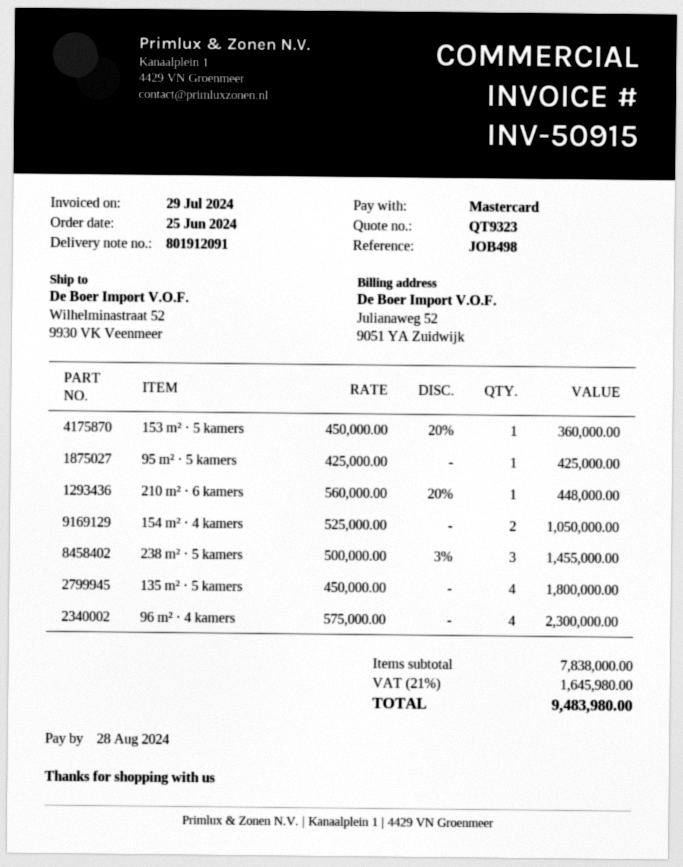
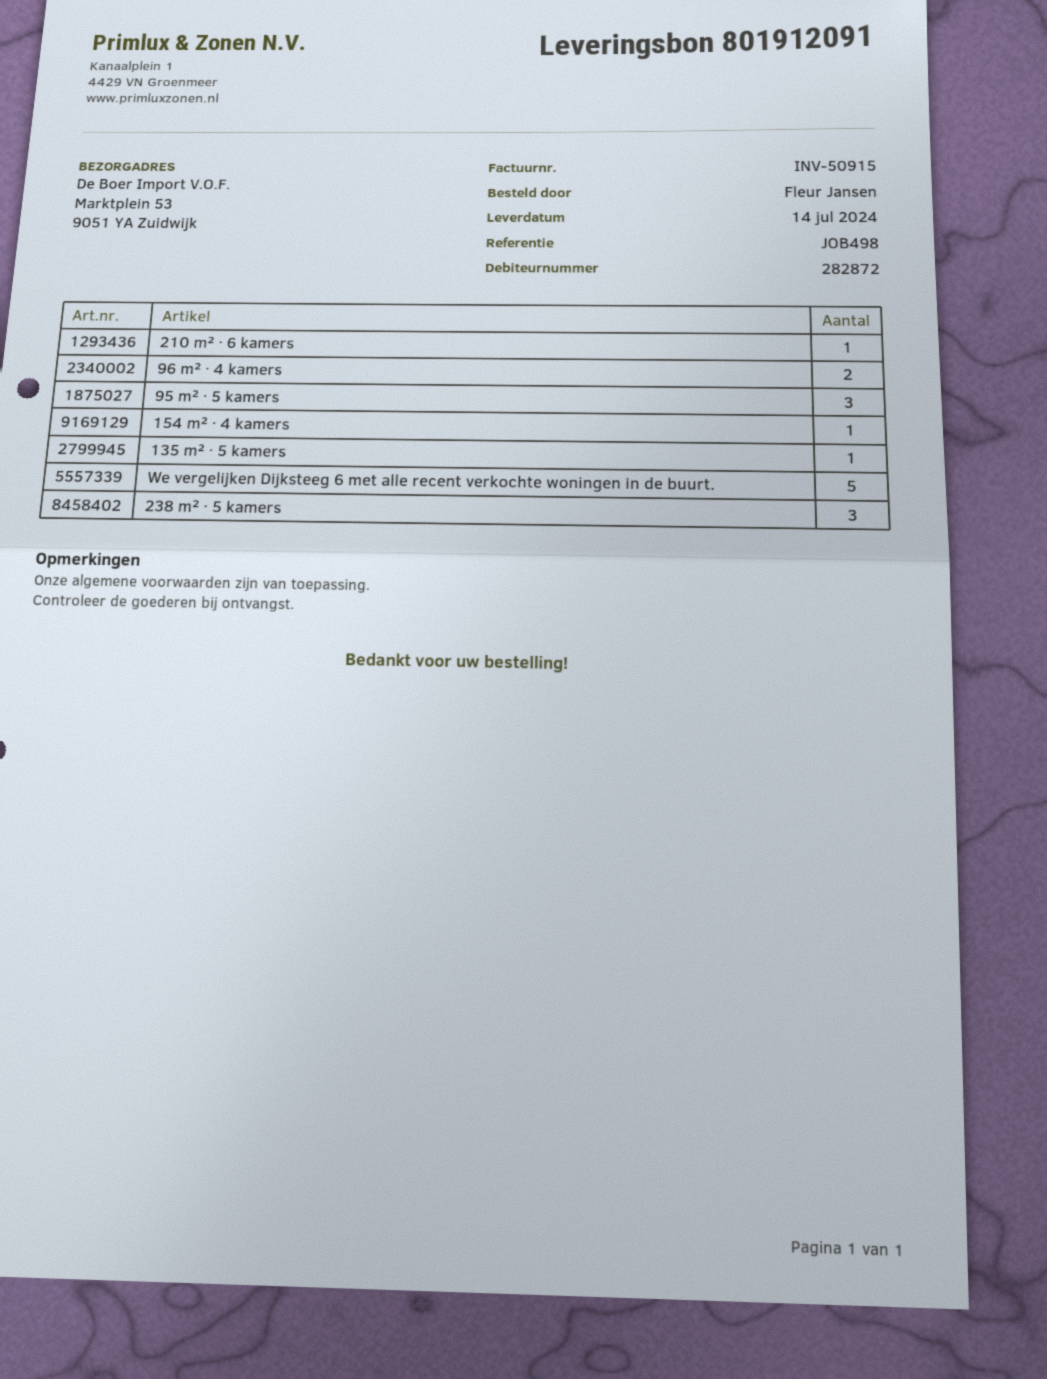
ship to: Wilhelminastraat 52, 9930 VK Veenmeer -> Marktplein 53, 9051 YA Zuidwijk
153 m² · 5 kamers: 1 -> none
95 m² · 5 kamers: 1 -> 3
154 m² · 4 kamers: 2 -> 1
135 m² · 5 kamers: 4 -> 1
96 m² · 4 kamers: 4 -> 2
We vergelijken Dijksteeg 6 met alle recent verkochte woningen in de buurt.: none -> 5

